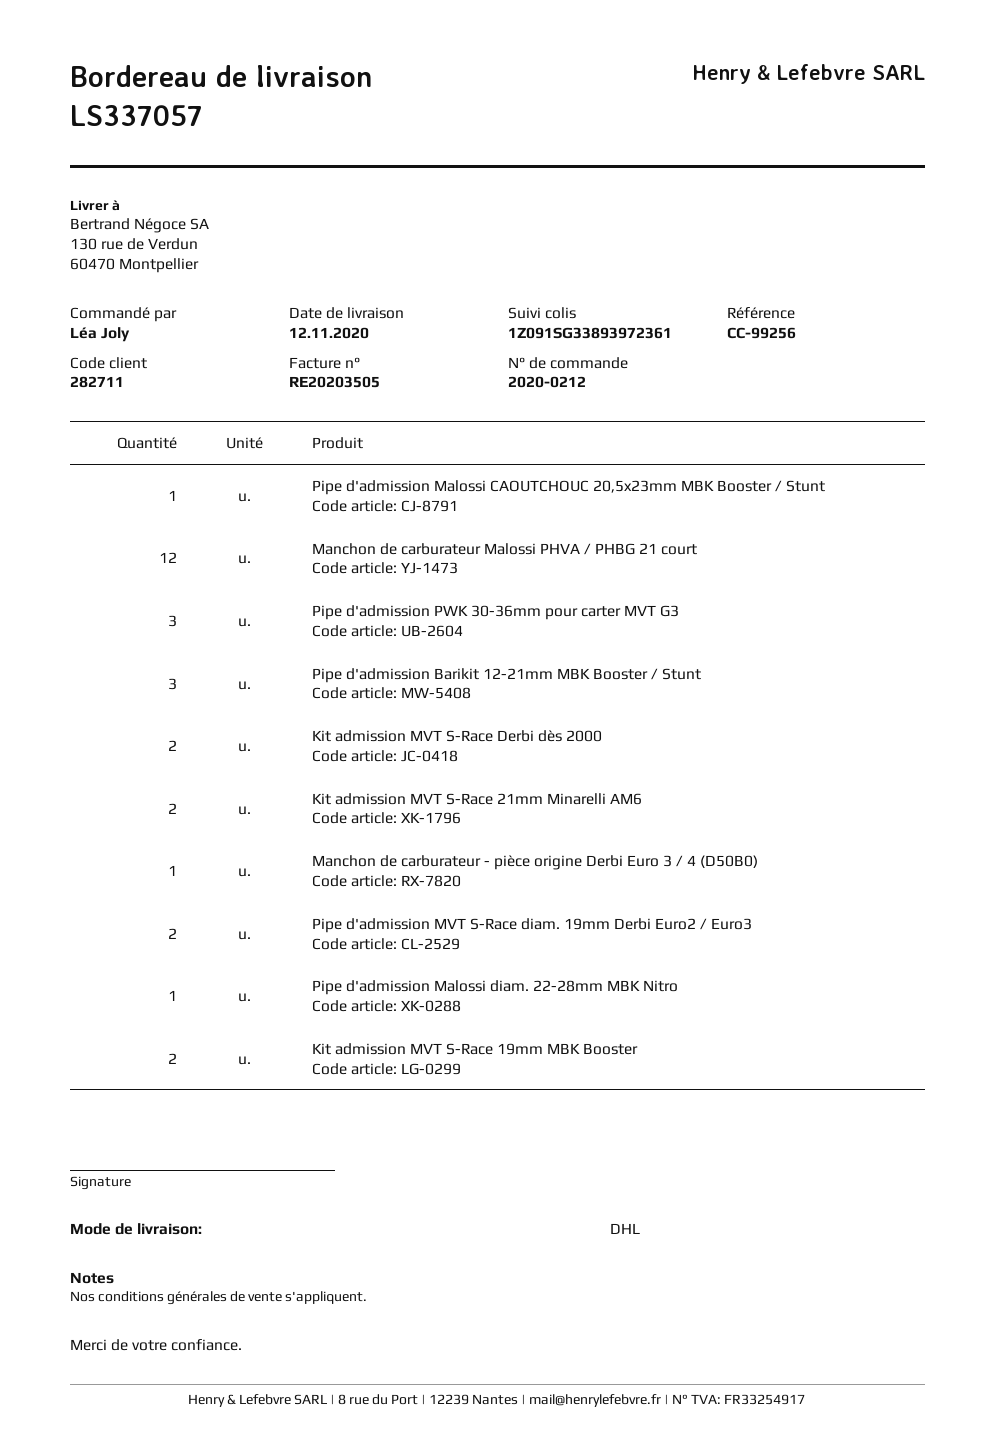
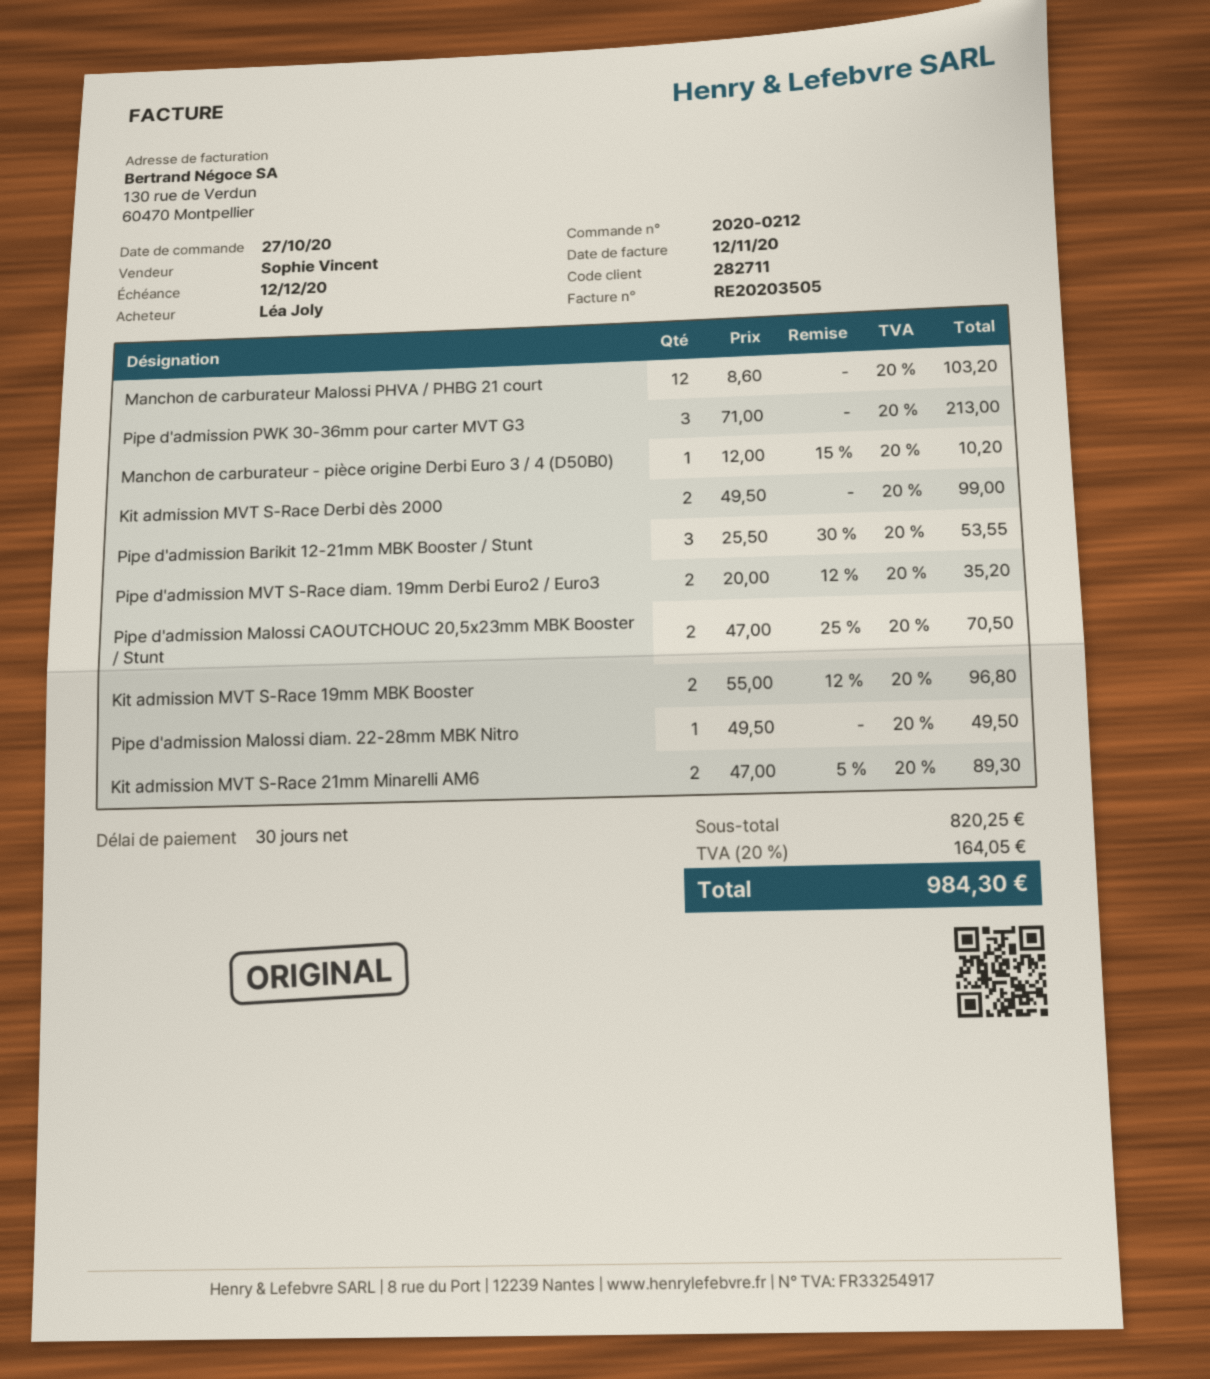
Pipe d'admission Malossi CAOUTCHOUC 20,5x23mm MBK Booster / Stunt: 1 -> 2

